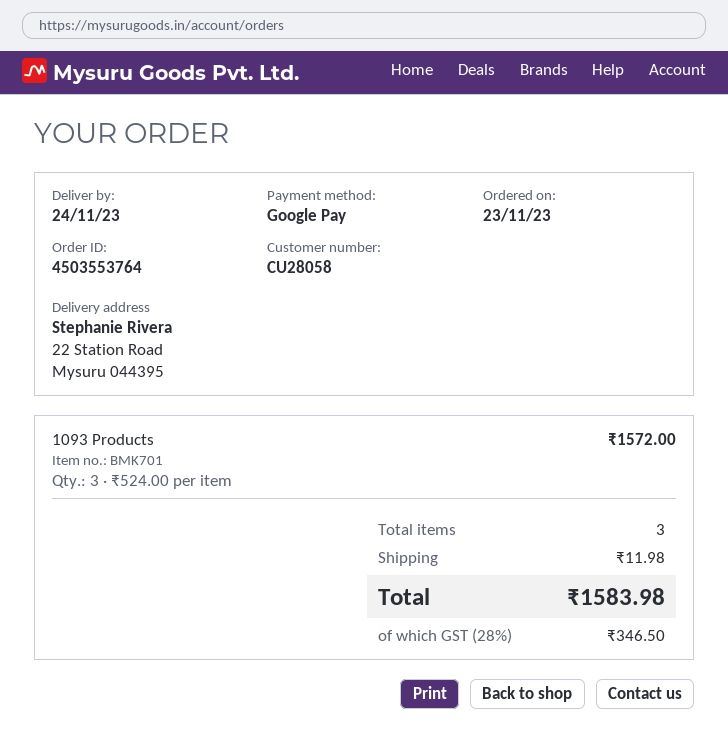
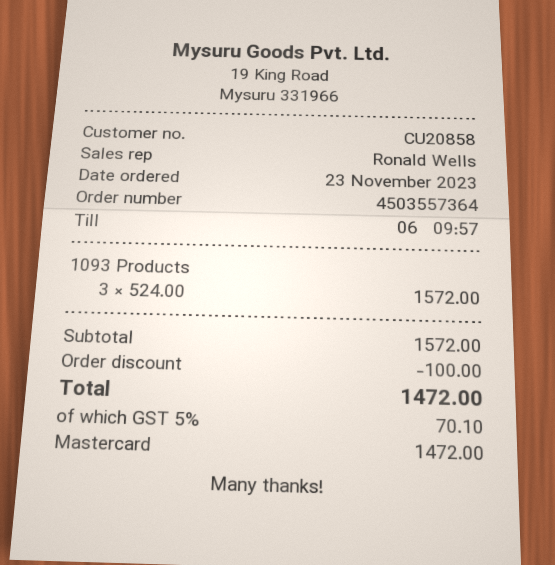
order number: 4503553764 -> 4503557364
customer number: CU28058 -> CU20858
payment method: Google Pay -> Mastercard
discount: none -> 100.00
shipping: 11.98 -> none
tax: 28% = 346.50 -> 5% = 70.10
total: 1583.98 -> 1472.00

